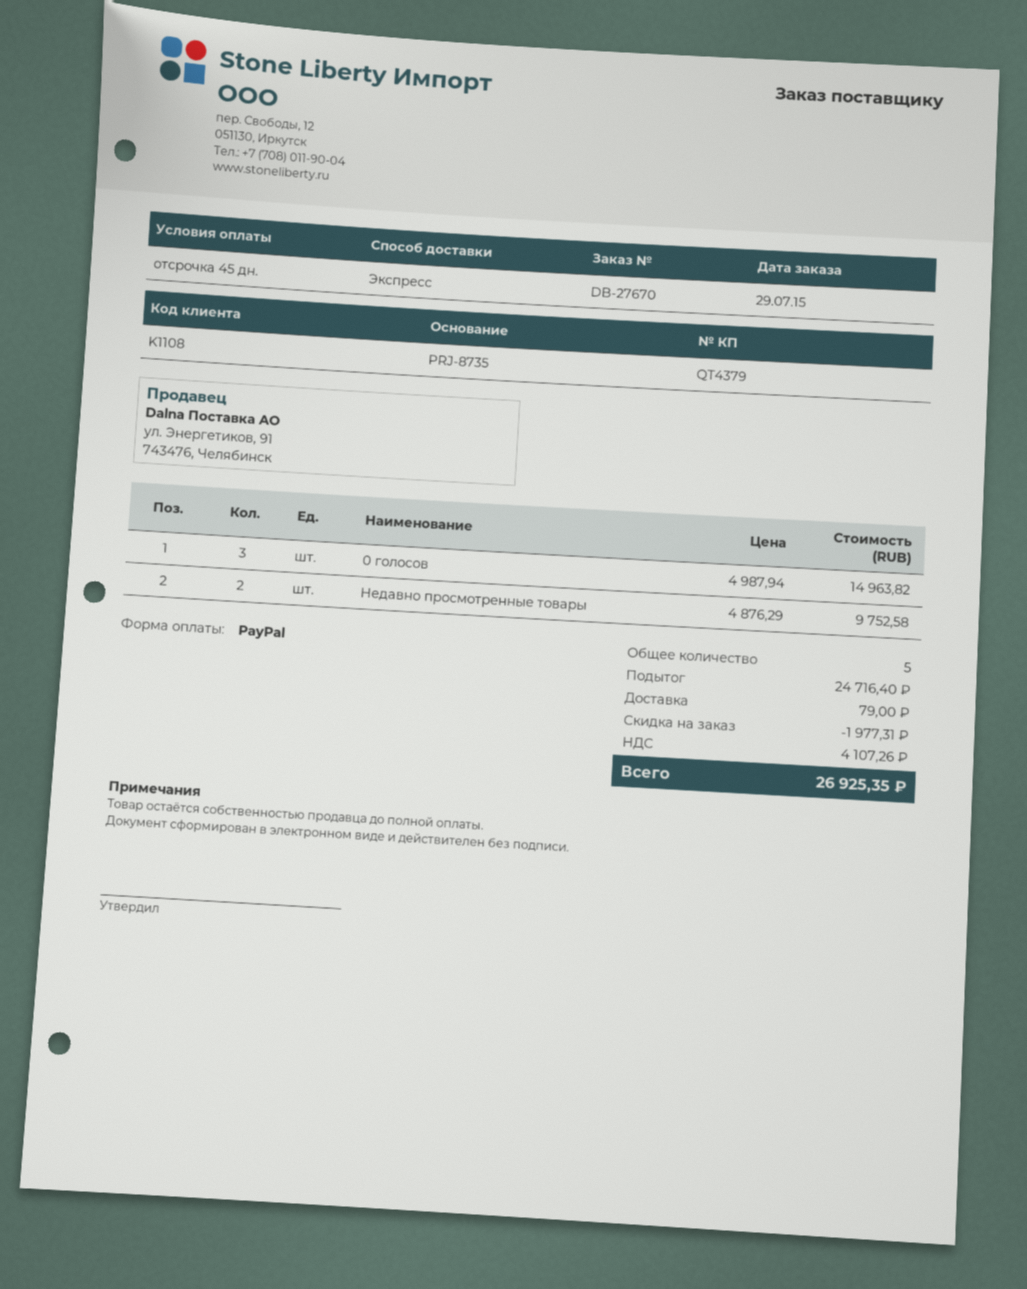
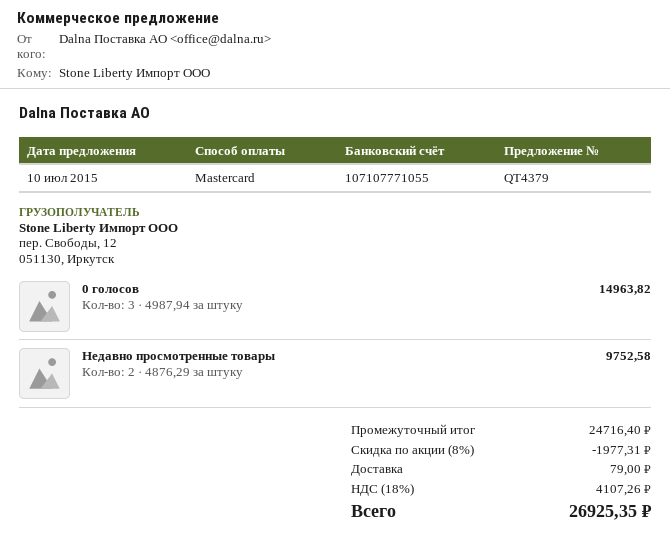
payment method: PayPal -> Mastercard

